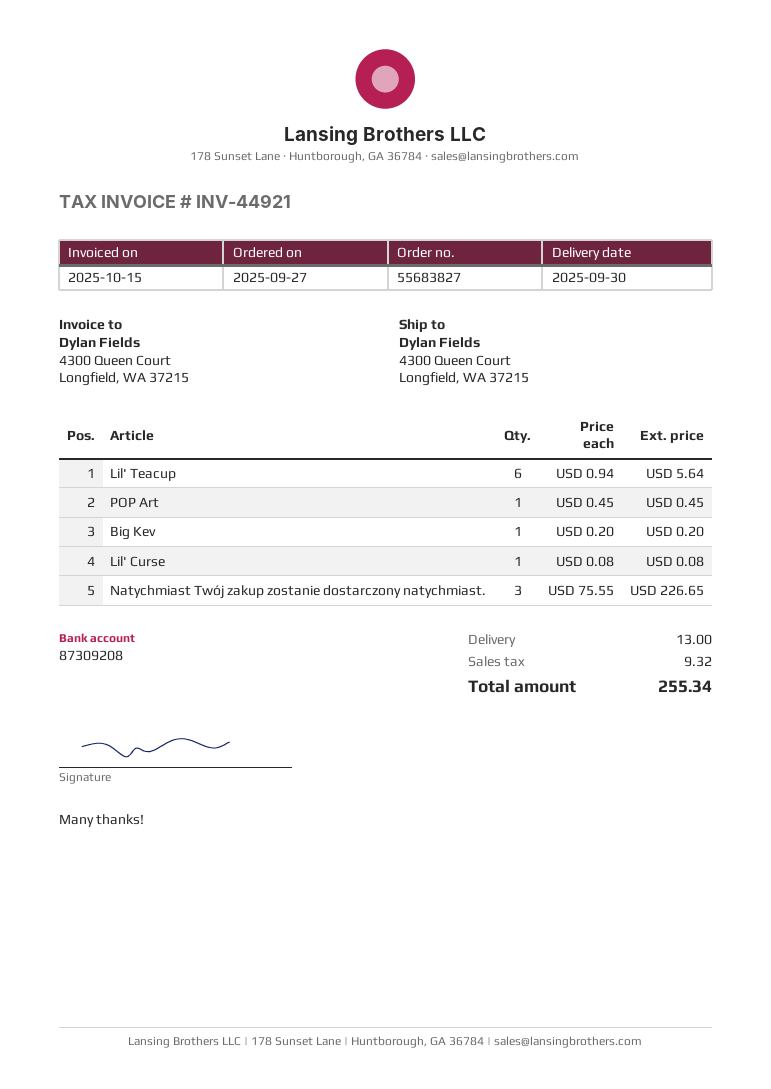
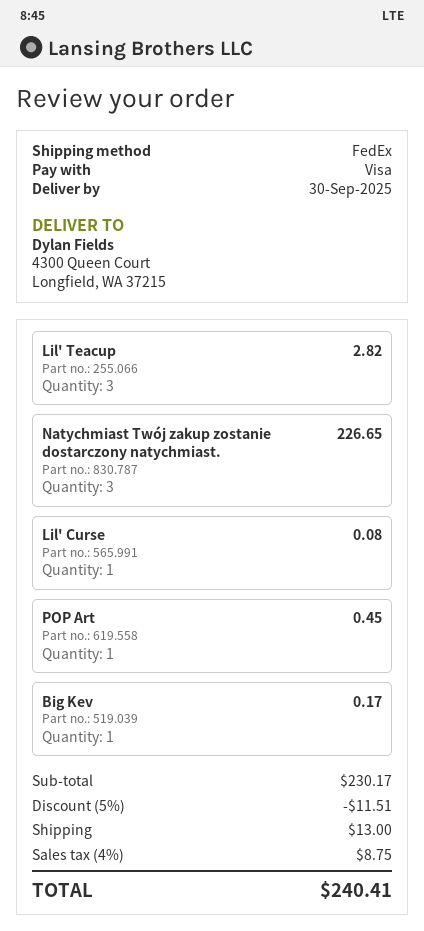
Lil' Teacup: 6 for 5.64 -> 3 for 2.82
Big Kev: 1 for 0.20 -> 1 for 0.17
discount: none -> 5% = 11.51
tax: 9.32 -> 8.75
total: 255.34 -> 240.41

